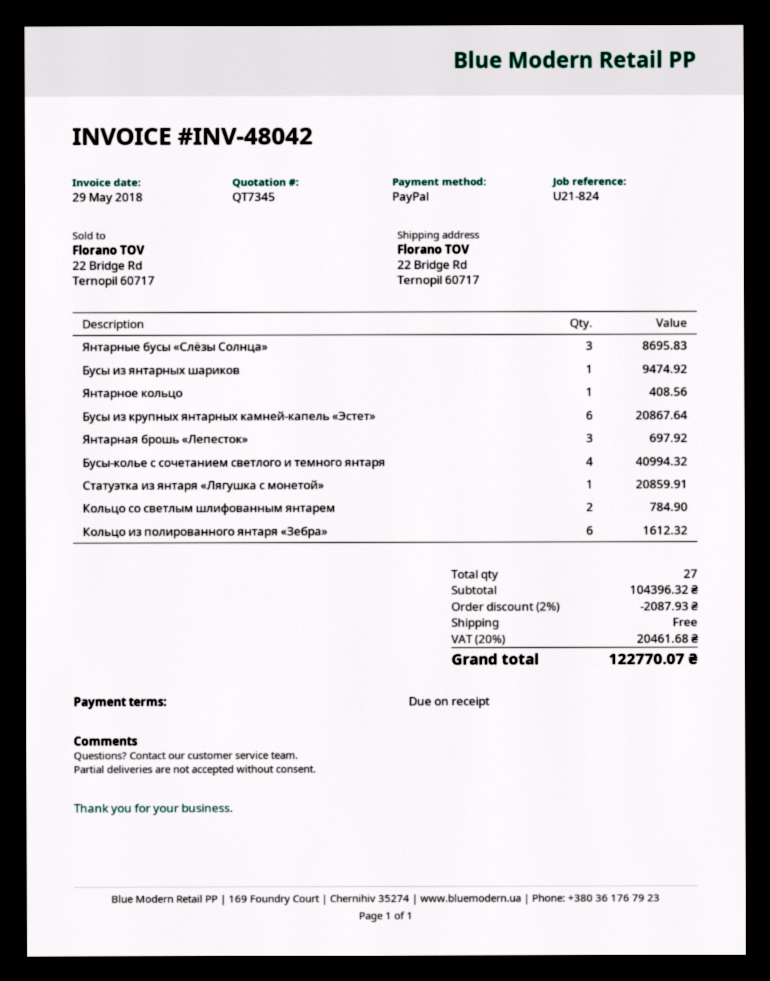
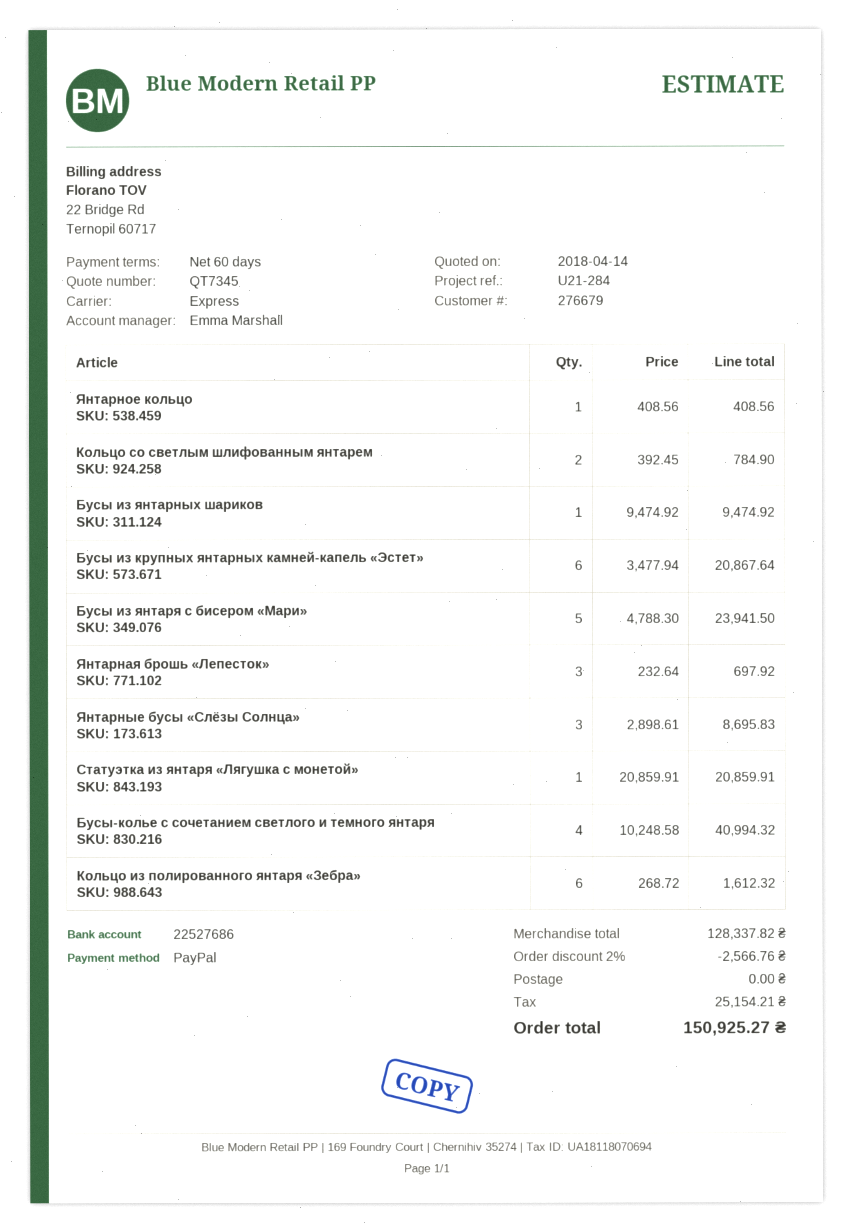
payment terms: on receipt -> 60 days
reference: U21-824 -> U21-284
Бусы из янтаря с бисером «Мари»: none -> 5 for 23941.50
subtotal: 104396.32 -> 128337.82
discount: 2% = 2087.93 -> 2% = 2566.76
tax: 20461.68 -> 25154.21
total: 122770.07 -> 150925.27

